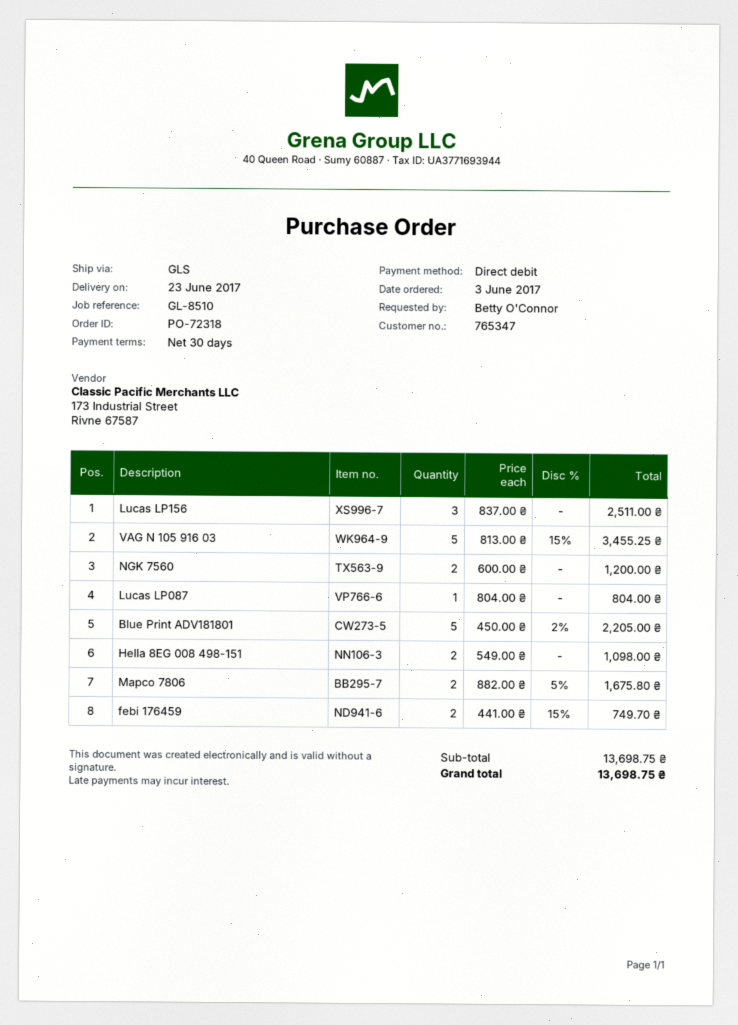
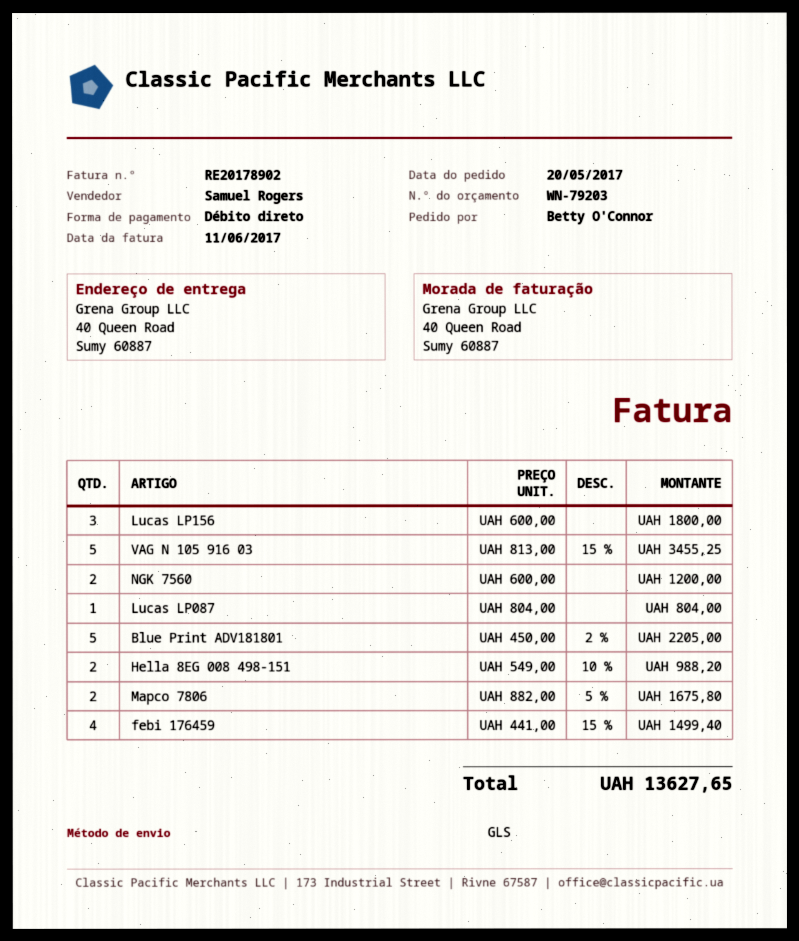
order date: 2017-06-03 -> 2017-05-20
Lucas LP156: 3 x 837.00 = 2511.00 -> 3 x 600.00 = 1800.00
Hella 8EG 008 498-151: 2 x 549.00 = 1098.00 -> 2 x 549.00 - 10% = 988.20
febi 176459: 2 x 441.00 - 15% = 749.70 -> 4 x 441.00 - 15% = 1499.40
total: 13698.75 -> 13627.65

